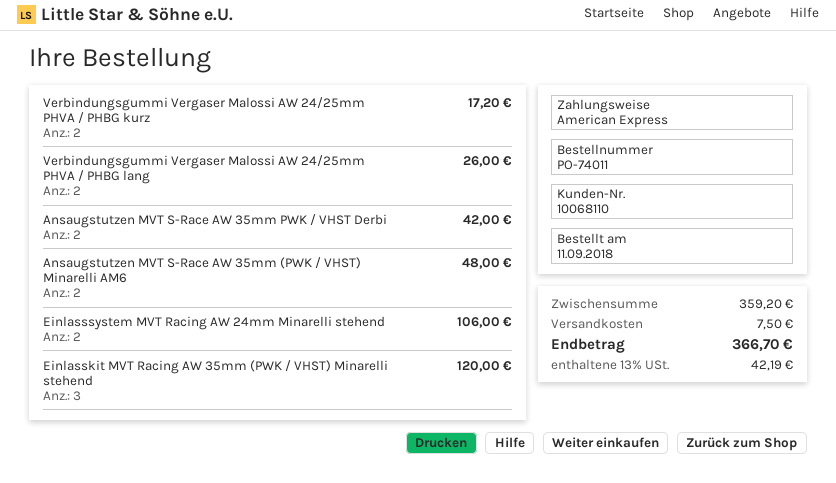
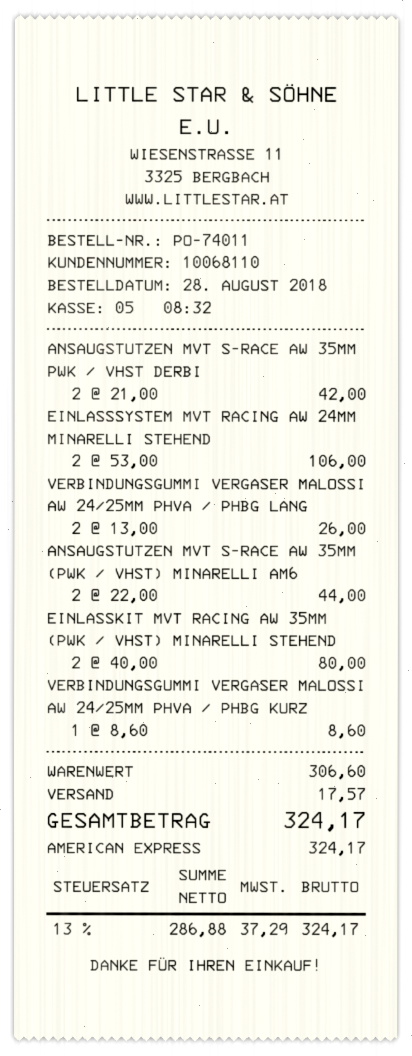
order date: 2018-09-11 -> 2018-08-28
Verbindungsgummi Vergaser Malossi AW 24/25mm PHVA / PHBG kurz: 2 for 17.20 -> 1 for 8.60
Ansaugstutzen MVT S-Race AW 35mm (PWK / VHST) Minarelli AM6: 2 for 48.00 -> 2 for 44.00
Einlasskit MVT Racing AW 35mm (PWK / VHST) Minarelli stehend: 3 for 120.00 -> 2 for 80.00
subtotal: 359.20 -> 306.60
shipping: 7.50 -> 17.57
tax: 13% = 42.19 -> 13% = 37.29
total: 366.70 -> 324.17

